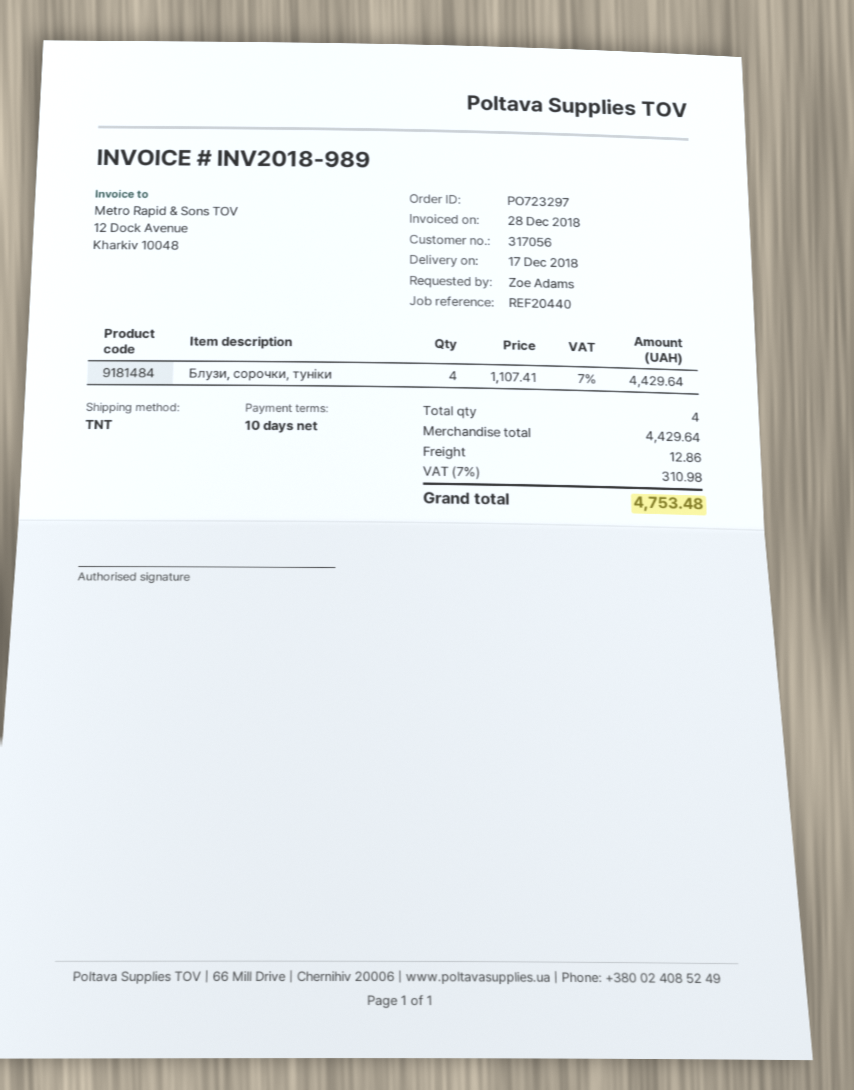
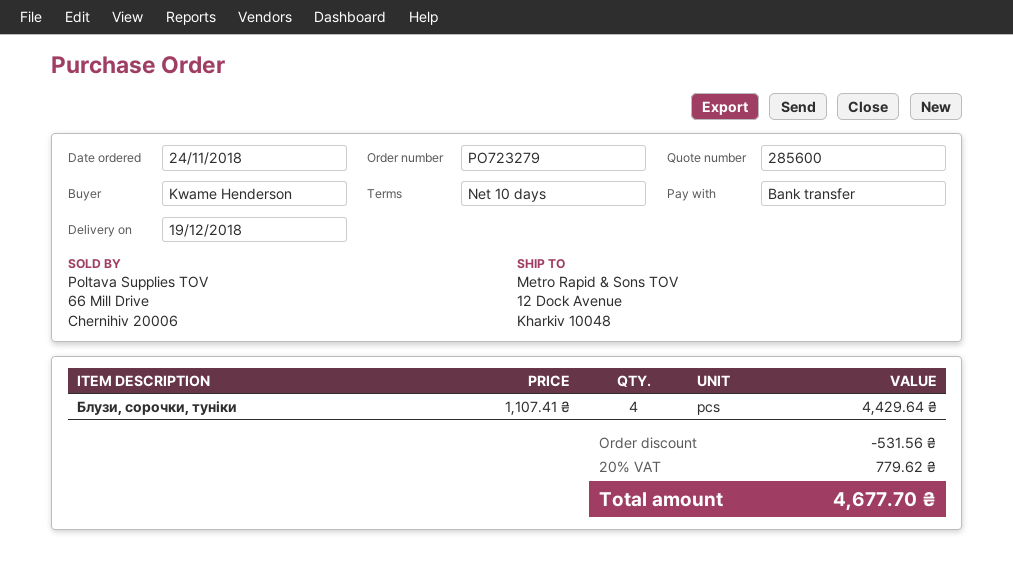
order number: PO723297 -> PO723279
delivery date: 2018-12-17 -> 2018-12-19
ordered by: Zoe Adams -> Kwame Henderson
discount: none -> 531.56
shipping: 12.86 -> none
tax: 7% = 310.98 -> 20% = 779.62
total: 4753.48 -> 4677.70

